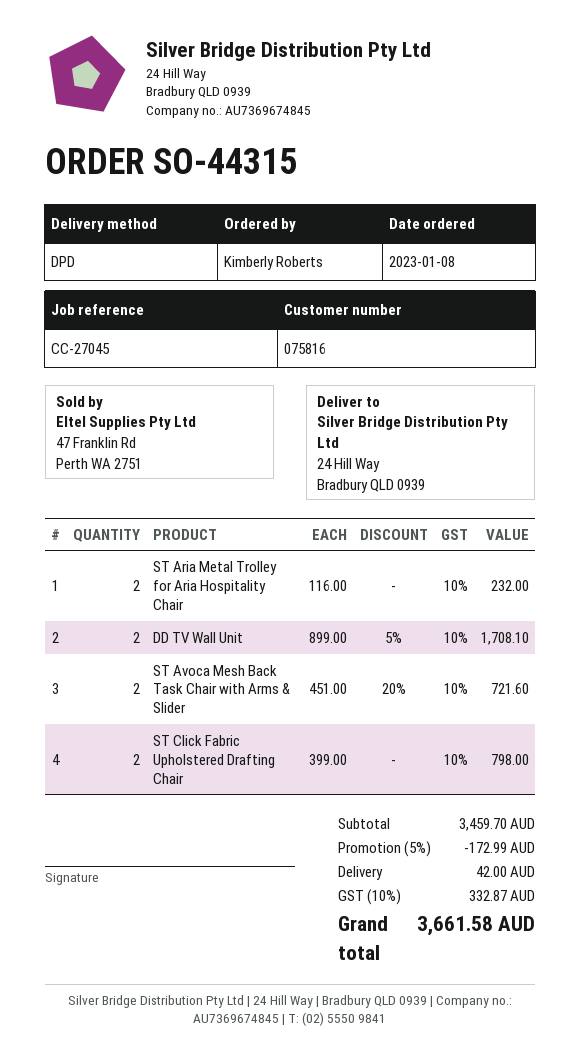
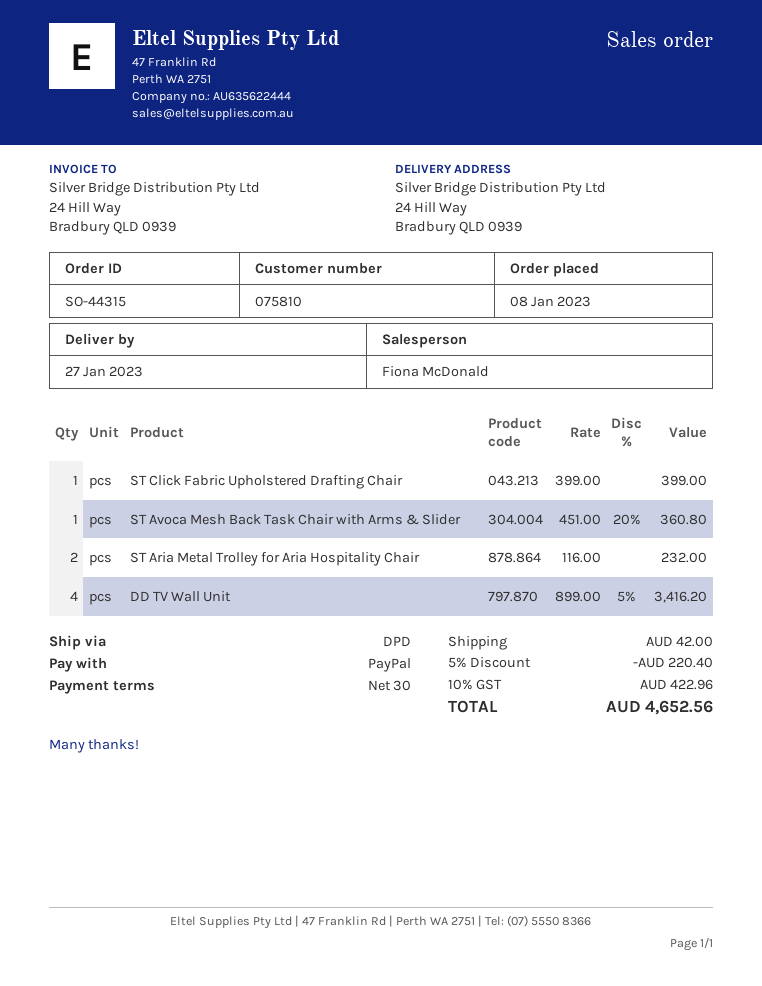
customer number: 075816 -> 075810
DD TV Wall Unit: 2 x 899.00 - 5% = 1708.10 -> 4 x 899.00 - 5% = 3416.20
ST Avoca Mesh Back Task Chair with Arms & Slider: 2 x 451.00 - 20% = 721.60 -> 1 x 451.00 - 20% = 360.80
ST Click Fabric Upholstered Drafting Chair: 2 x 399.00 = 798.00 -> 1 x 399.00 = 399.00
discount: 5% = 172.99 -> 5% = 220.40
tax: 10% = 332.87 -> 10% = 422.96
total: 3661.58 -> 4652.56

